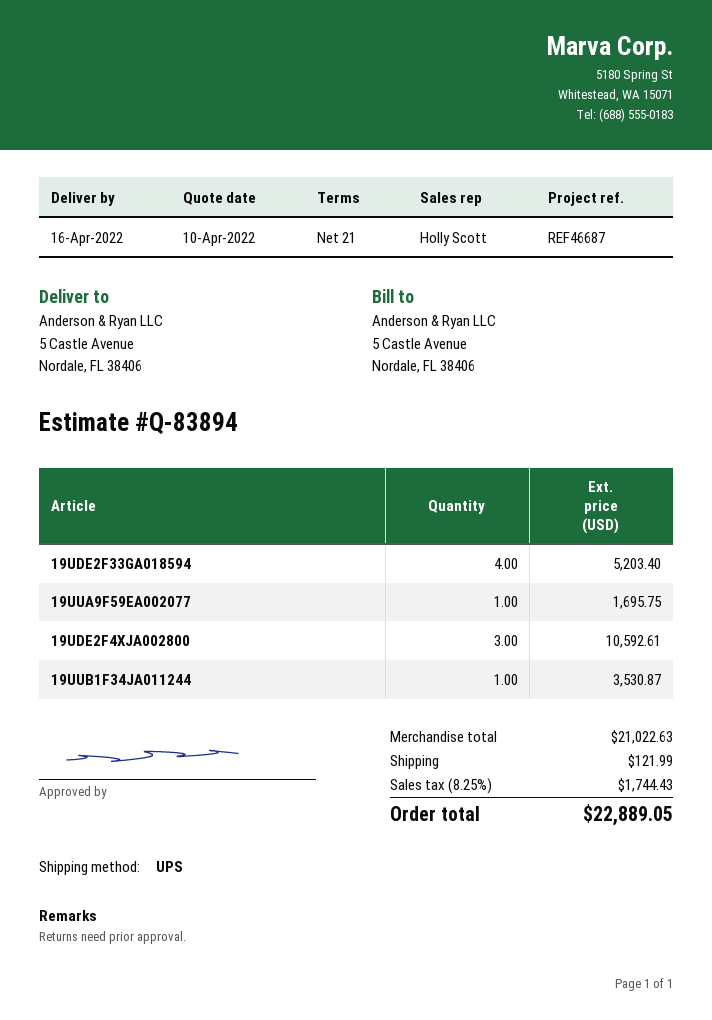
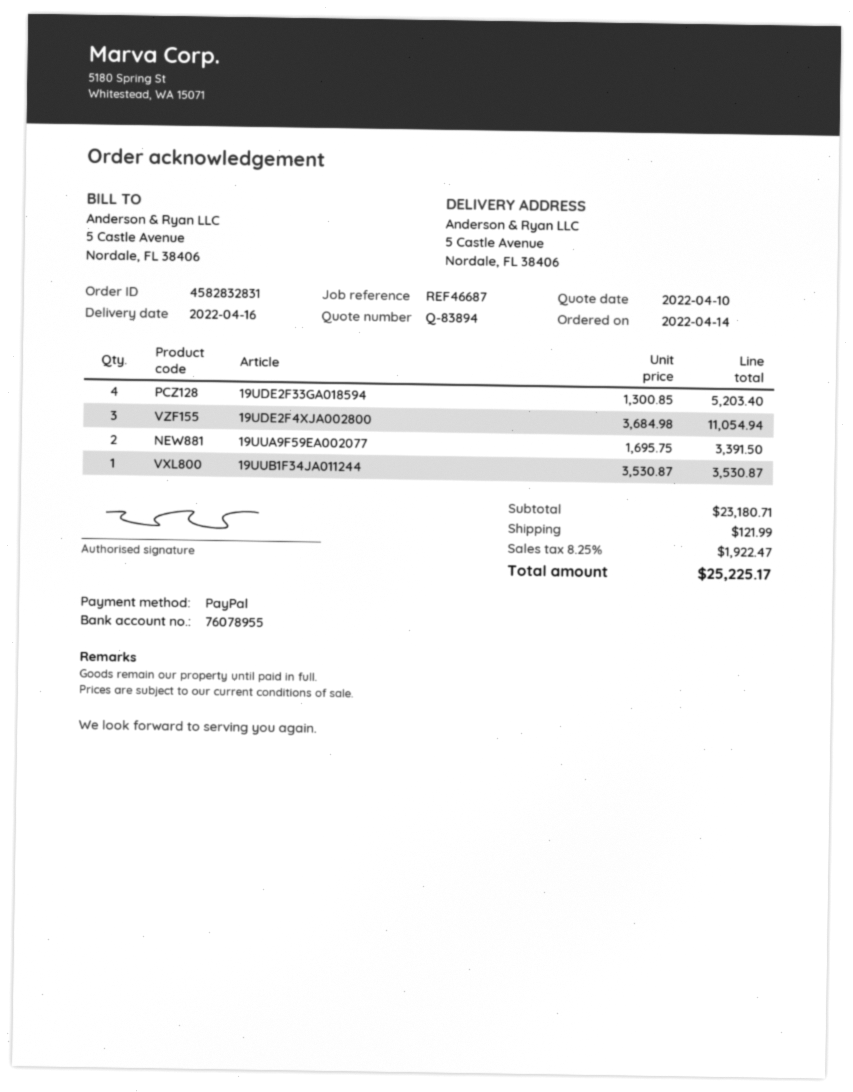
19UUA9F59EA002077: 1 for 1695.75 -> 2 for 3391.50
19UDE2F4XJA002800: 3 for 10592.61 -> 3 for 11054.94
subtotal: 21022.63 -> 23180.71
tax: 8.25% = 1744.43 -> 8.25% = 1922.47
total: 22889.05 -> 25225.17

